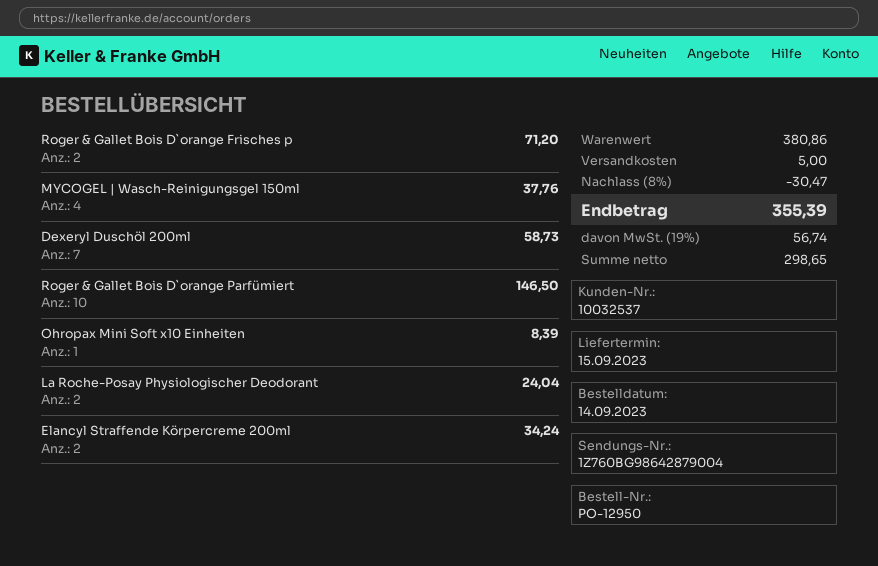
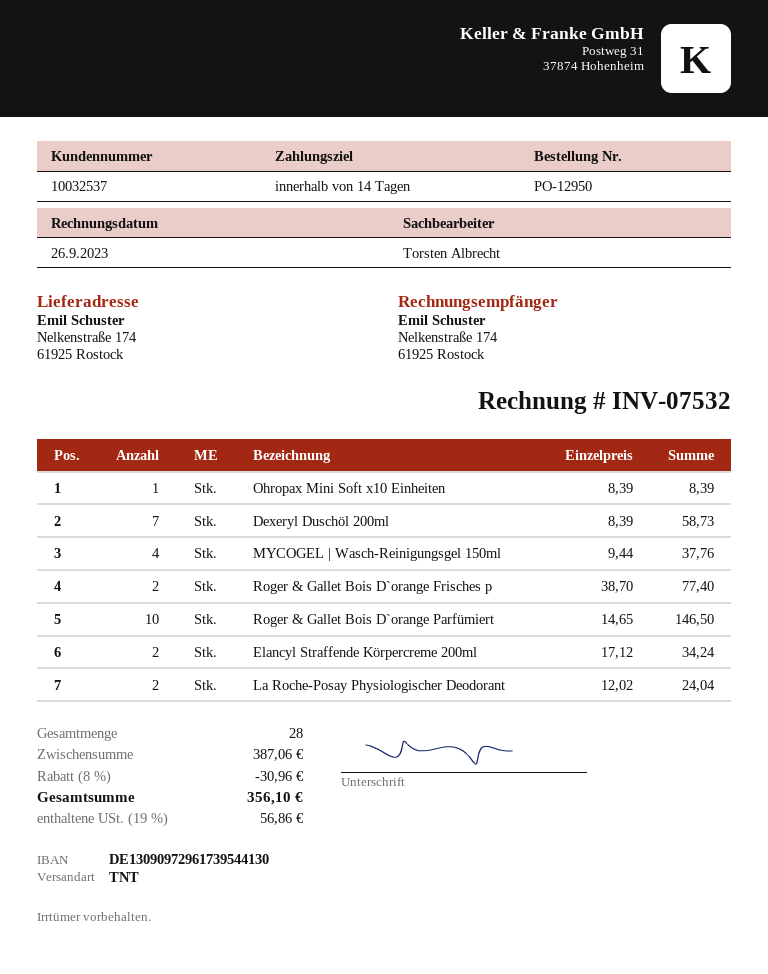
Roger & Gallet Bois D`orange Frisches p: 2 for 71.20 -> 2 for 77.40
subtotal: 380.86 -> 387.06
discount: 8% = 30.47 -> 8% = 30.96
shipping: 5.00 -> none
tax: 19% = 56.74 -> 19% = 56.86
total: 355.39 -> 356.10

